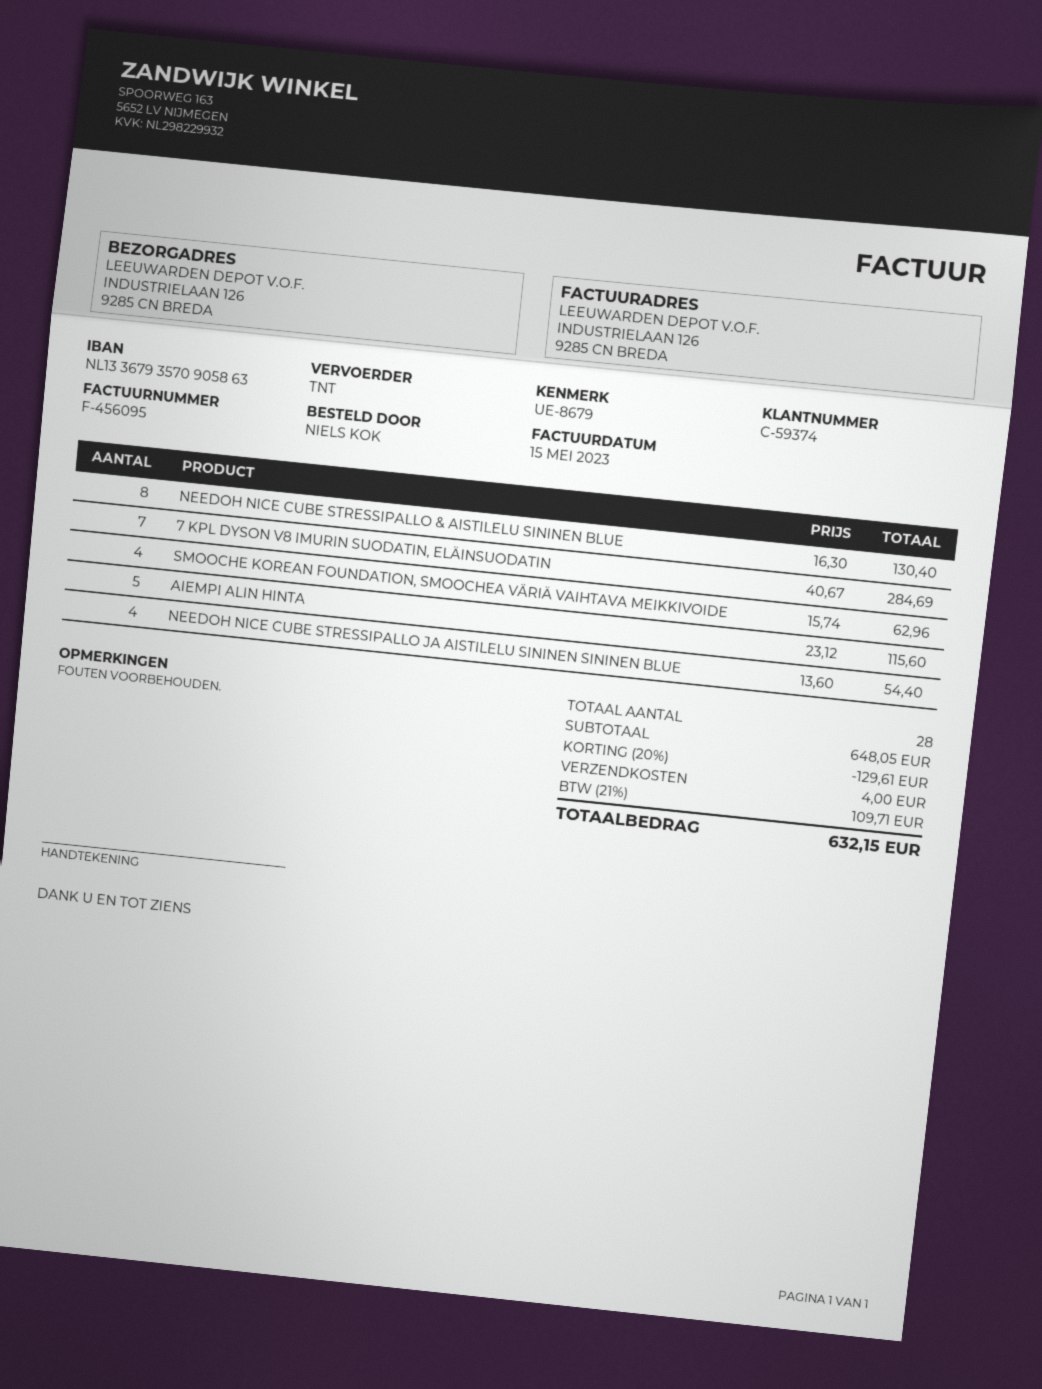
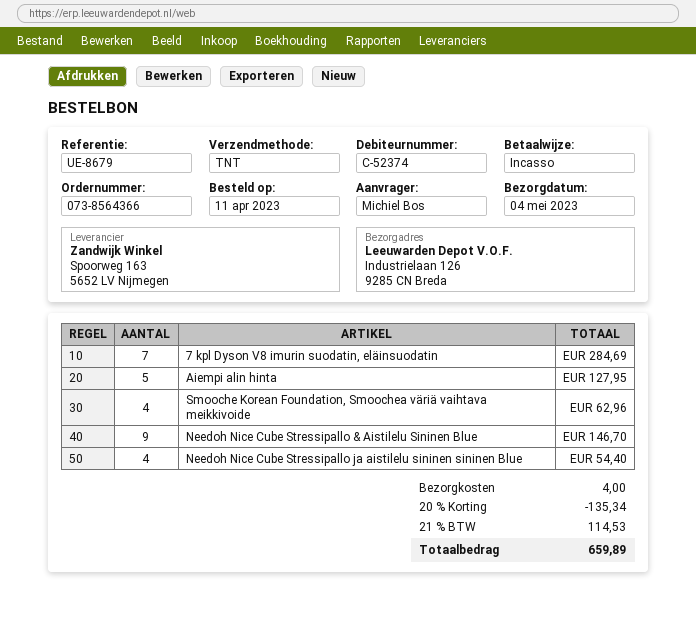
customer number: C-59374 -> C-52374
ordered by: NIELS KOK -> Michiel Bos
NEEDOH NICE CUBE STRESSIPALLO & AISTILELU SININEN BLUE: 8 for 130.40 -> 9 for 146.70
AIEMPI ALIN HINTA: 5 for 115.60 -> 5 for 127.95
discount: 20% = 129.61 -> 20% = 135.34
tax: 21% = 109.71 -> 21% = 114.53
total: 632.15 -> 659.89

